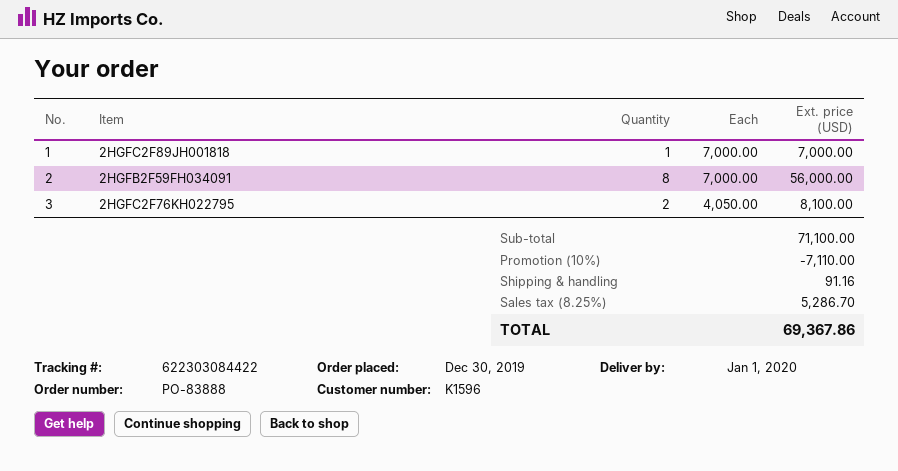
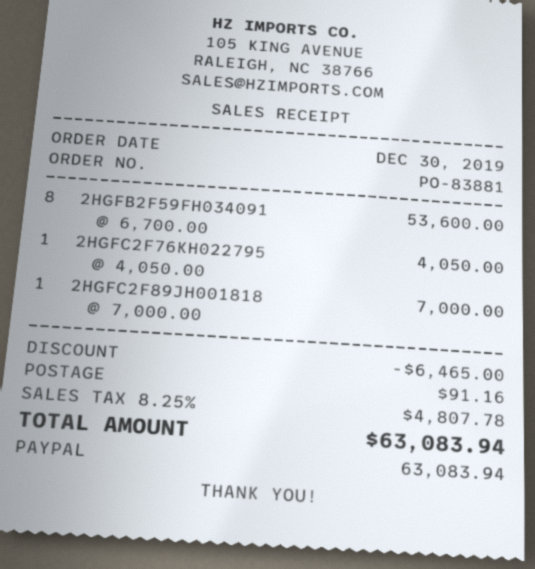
order number: PO-83888 -> PO-83881
2HGFB2F59FH034091: 8 x 7000.00 = 56000.00 -> 8 x 6700.00 = 53600.00
2HGFC2F76KH022795: 2 x 4050.00 = 8100.00 -> 1 x 4050.00 = 4050.00
discount: 7110.00 -> 6465.00
tax: 8.25% = 5286.70 -> 8.25% = 4807.78
total: 69367.86 -> 63083.94

